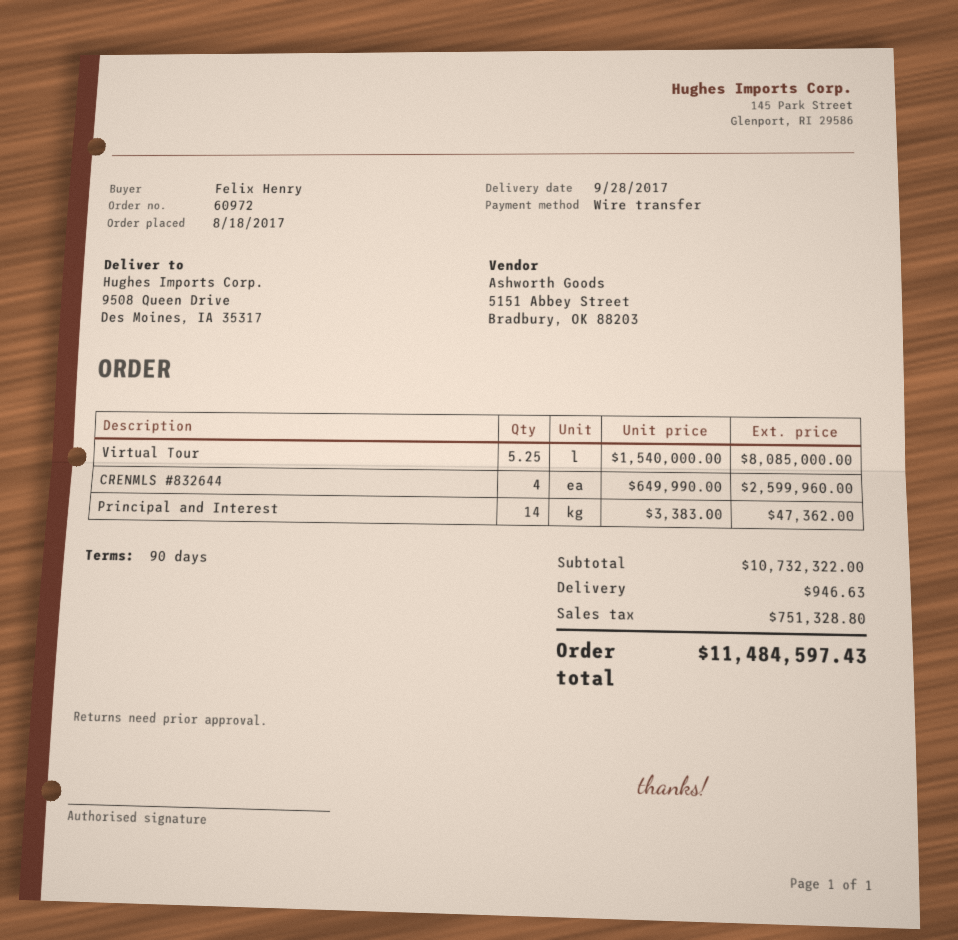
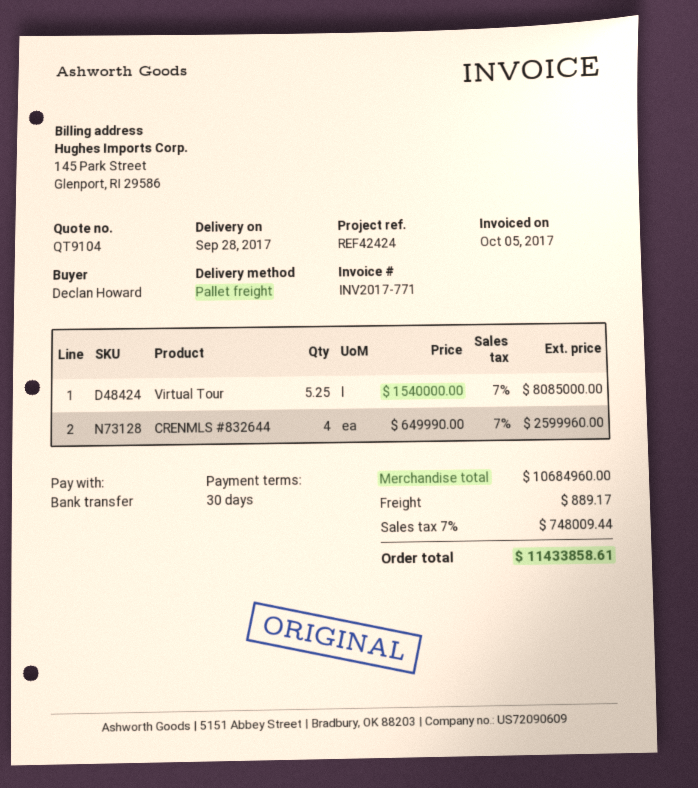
payment terms: 90 days -> 30 days
ordered by: Felix Henry -> Declan Howard
Principal and Interest: 14 x 3383.00 = 47362.00 -> none
subtotal: 10732322.00 -> 10684960.00
shipping: 946.63 -> 889.17
tax: 751328.80 -> 748009.44
total: 11484597.43 -> 11433858.61

